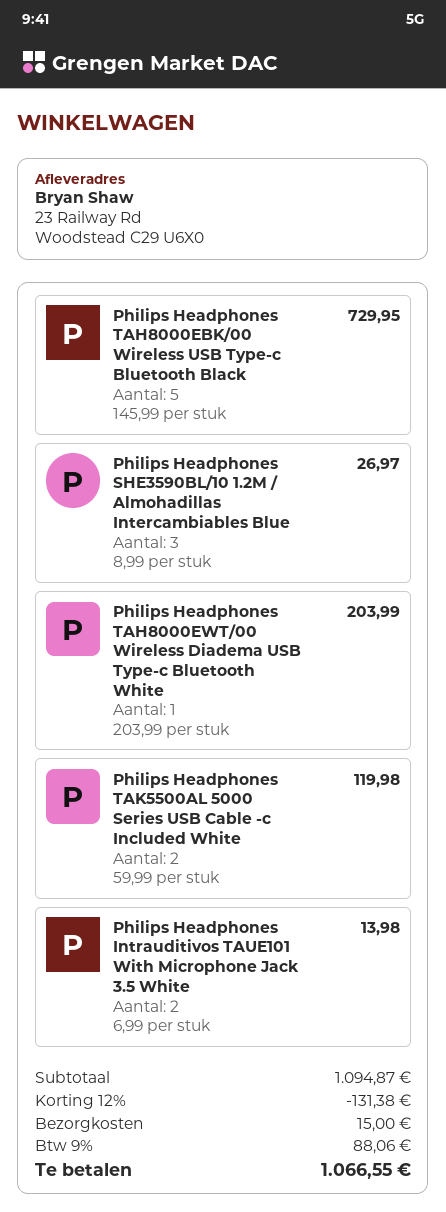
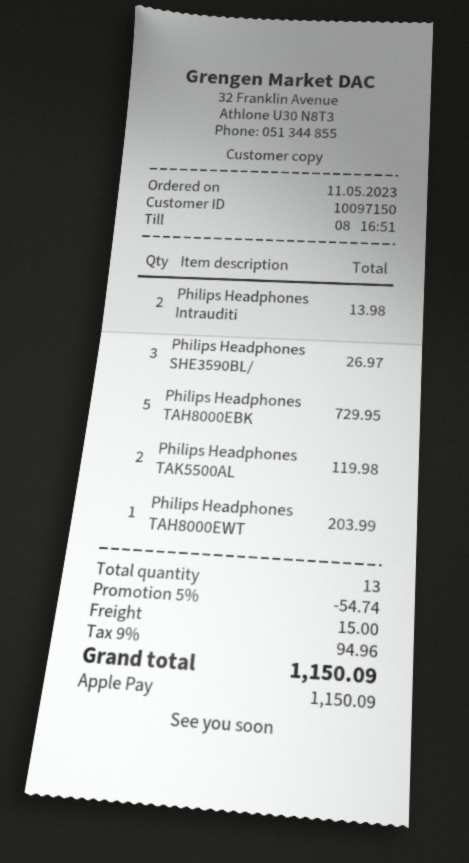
discount: 12% = 131.38 -> 5% = 54.74
tax: 9% = 88.06 -> 9% = 94.96
total: 1066.55 -> 1150.09

